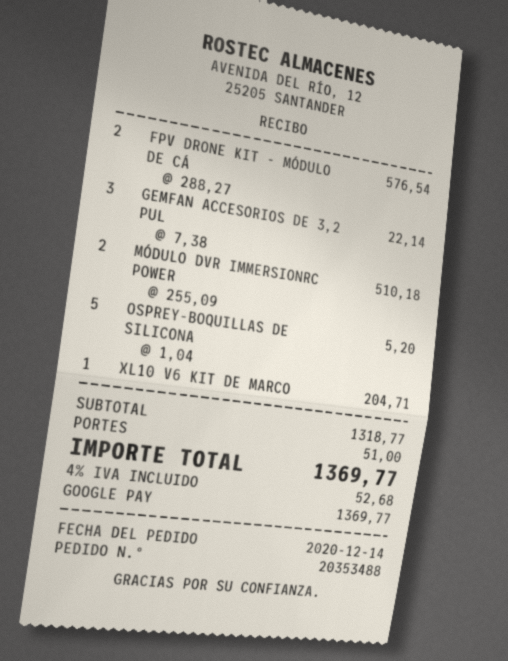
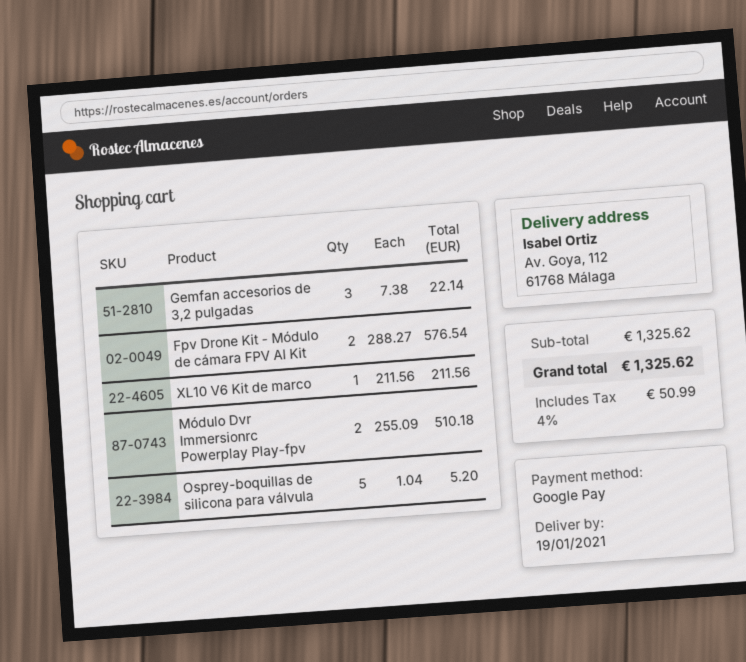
XL10 V6 KIT DE MARCO: 1 x 204.71 = 204.71 -> 1 x 211.56 = 211.56
subtotal: 1318.77 -> 1325.62
shipping: 51.00 -> none
tax: 4% = 52.68 -> 4% = 50.99
total: 1369.77 -> 1325.62

